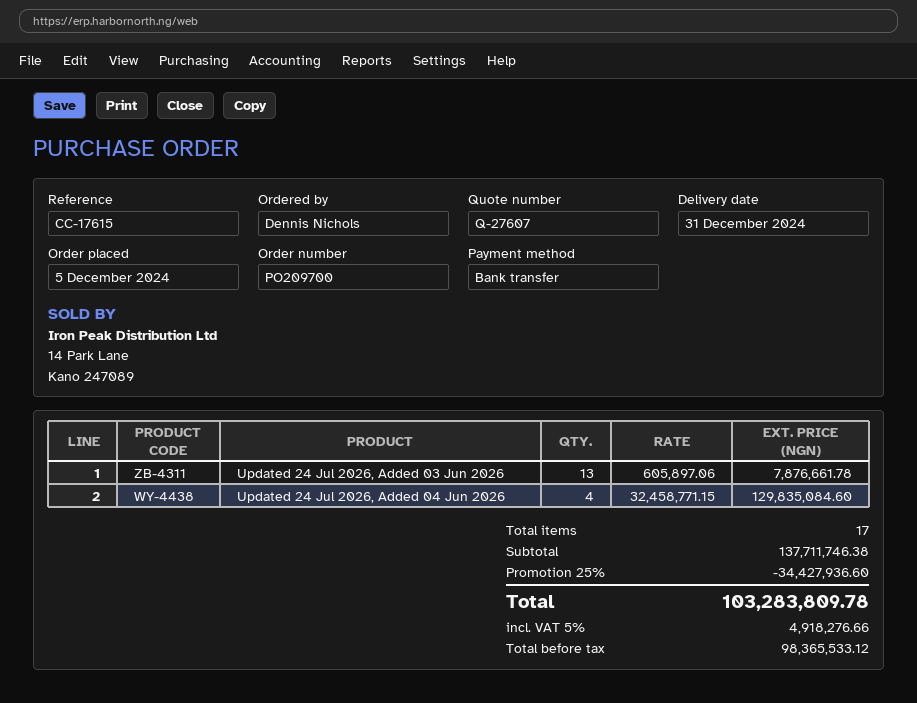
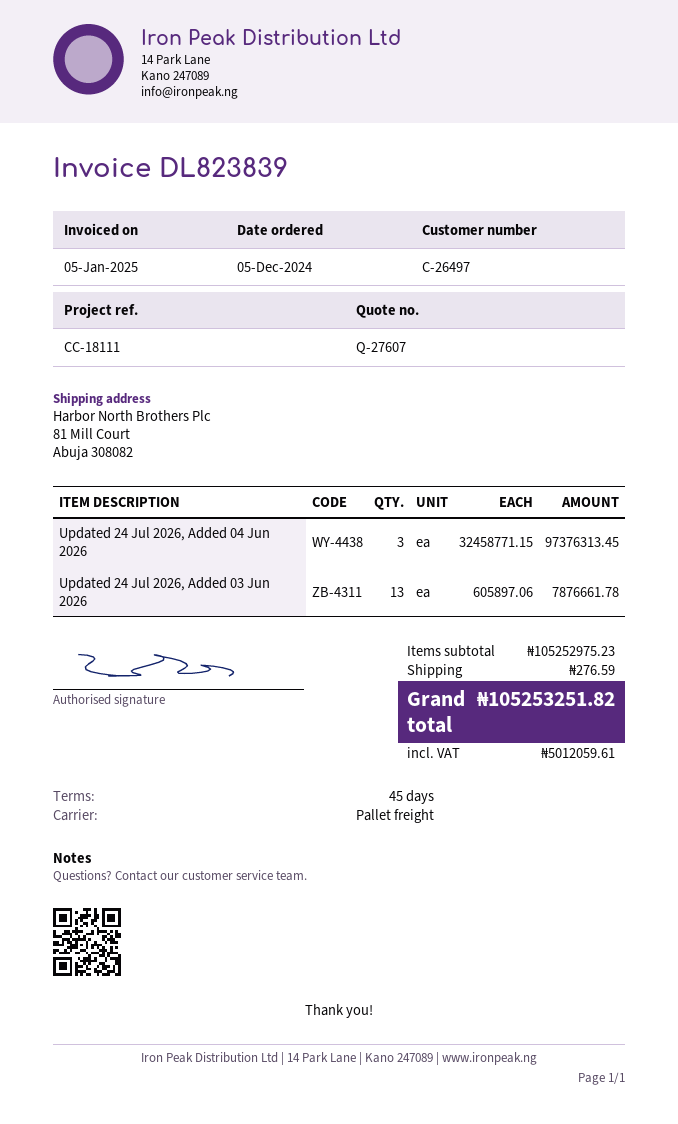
reference: CC-17615 -> CC-18111
Updated 24 Jul 2026, Added 04 Jun 2026: 4 x 32458771.15 = 129835084.60 -> 3 x 32458771.15 = 97376313.45
subtotal: 137711746.38 -> 105252975.23
discount: 25% = 34427936.60 -> none
shipping: none -> 276.59
tax: 4918276.66 -> 5012059.61
total: 103283809.78 -> 105253251.82

